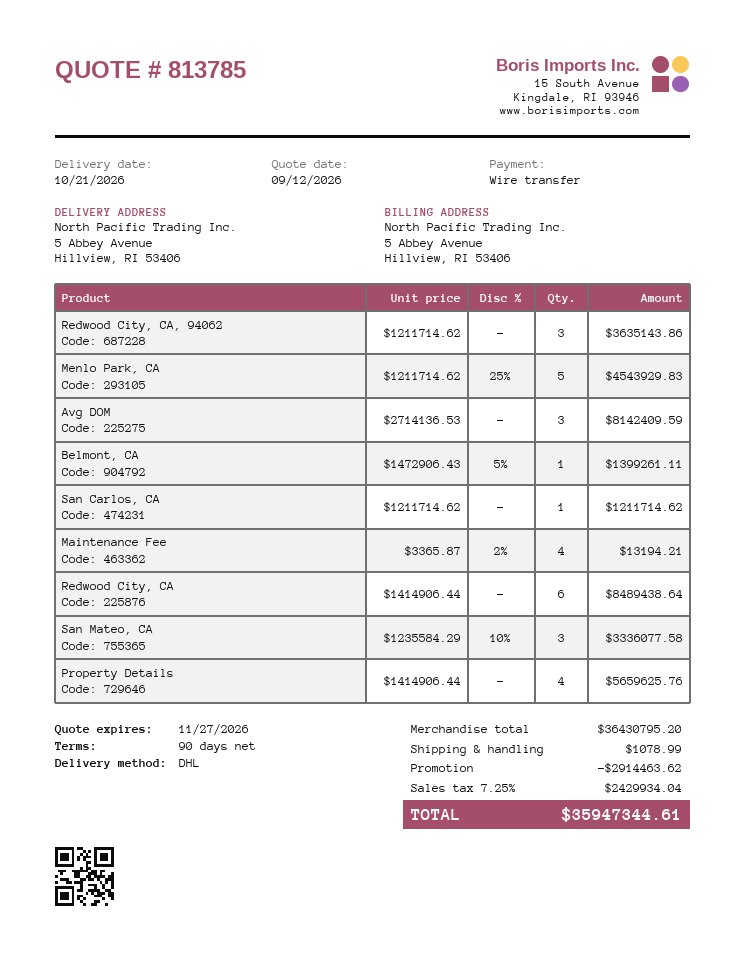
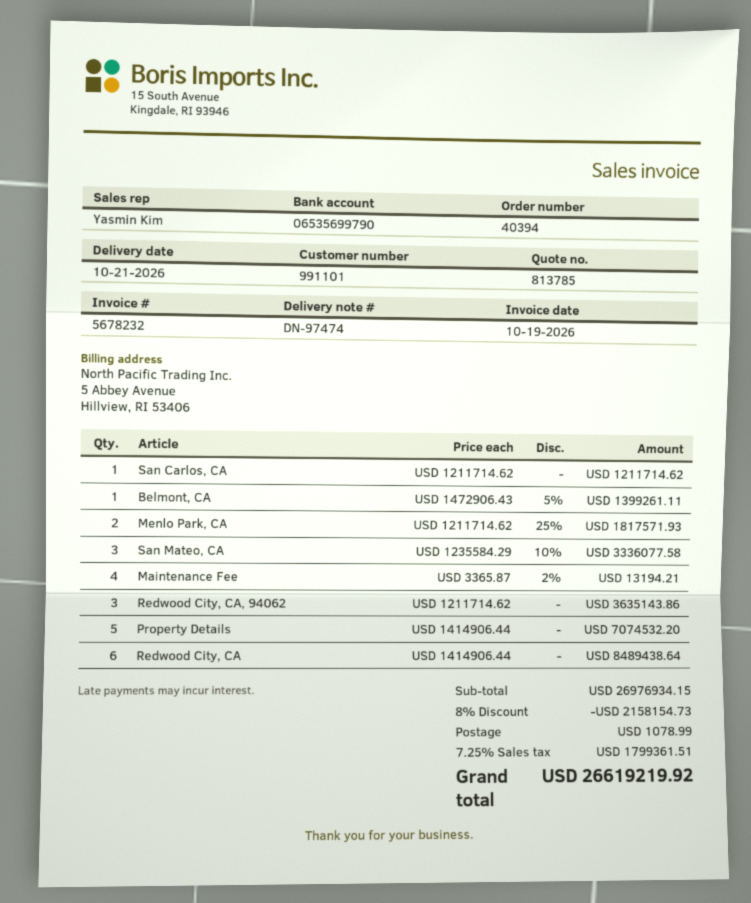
Menlo Park, CA: 5 x 1211714.62 - 25% = 4543929.83 -> 2 x 1211714.62 - 25% = 1817571.93
Avg DOM: 3 x 2714136.53 = 8142409.59 -> none
Property Details: 4 x 1414906.44 = 5659625.76 -> 5 x 1414906.44 = 7074532.20
subtotal: 36430795.20 -> 26976934.15
discount: 2914463.62 -> 2158154.73
tax: 7.25% = 2429934.04 -> 7.25% = 1799361.51
total: 35947344.61 -> 26619219.92

